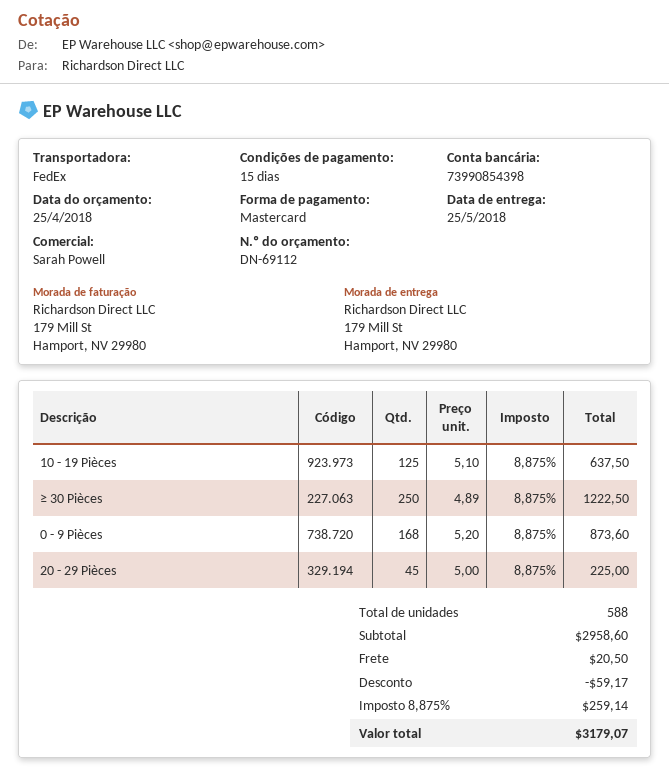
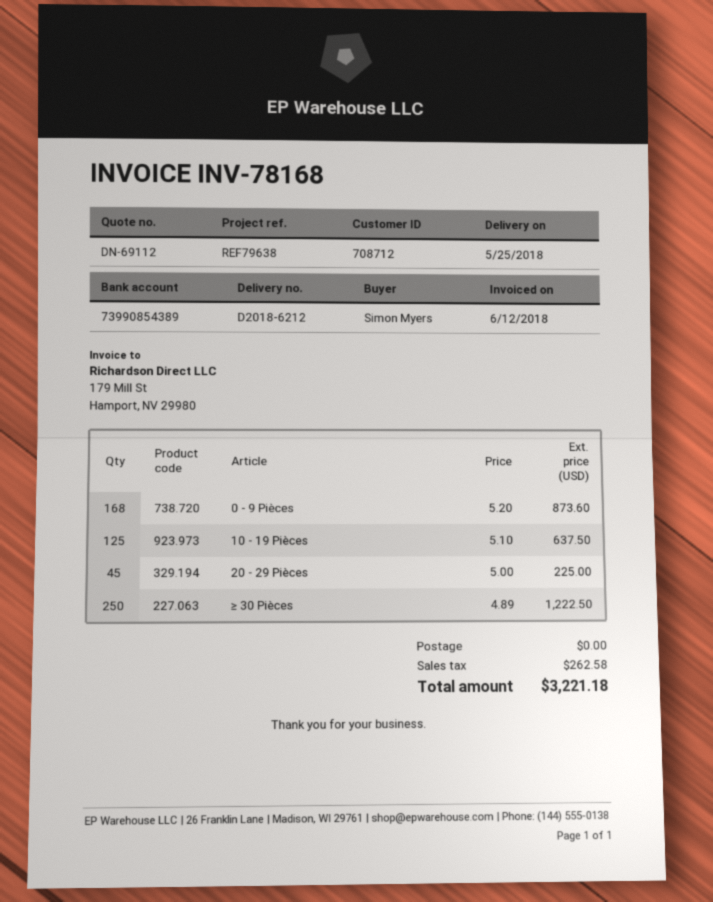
bank account: 73990854398 -> 73990854389
discount: 59.17 -> none
shipping: 20.50 -> 0.00
tax: 259.14 -> 262.58
total: 3179.07 -> 3221.18

